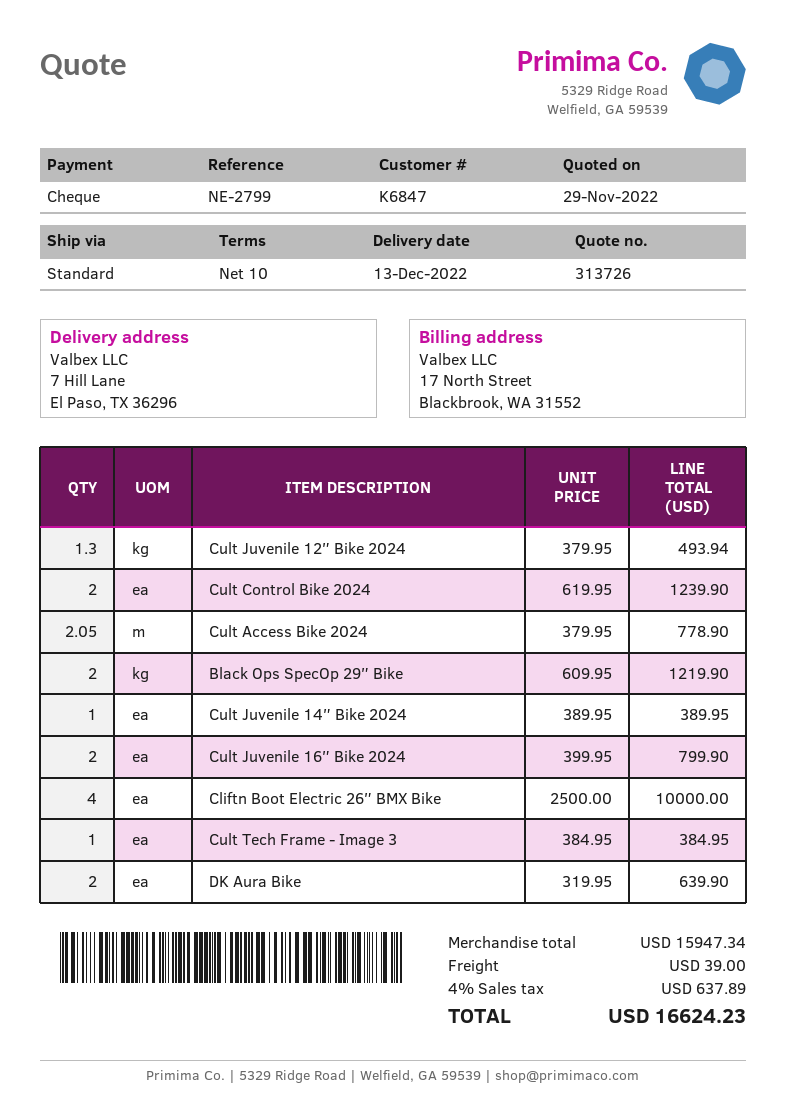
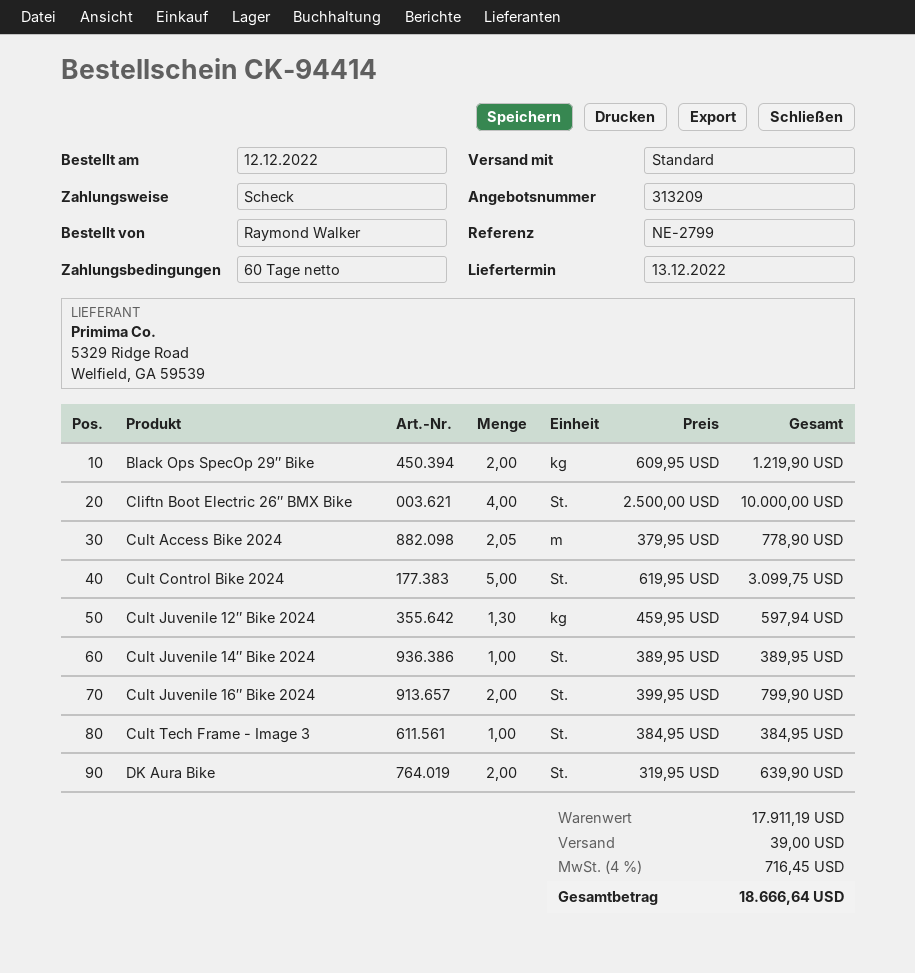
quote number: 313726 -> 313209
payment terms: 10 days -> 60 days
Cult Juvenile 12″ Bike 2024: 1.3 x 379.95 = 493.94 -> 1.3 x 459.95 = 597.94
Cult Control Bike 2024: 2 x 619.95 = 1239.90 -> 5 x 619.95 = 3099.75
subtotal: 15947.34 -> 17911.19
tax: 4% = 637.89 -> 4% = 716.45
total: 16624.23 -> 18666.64

